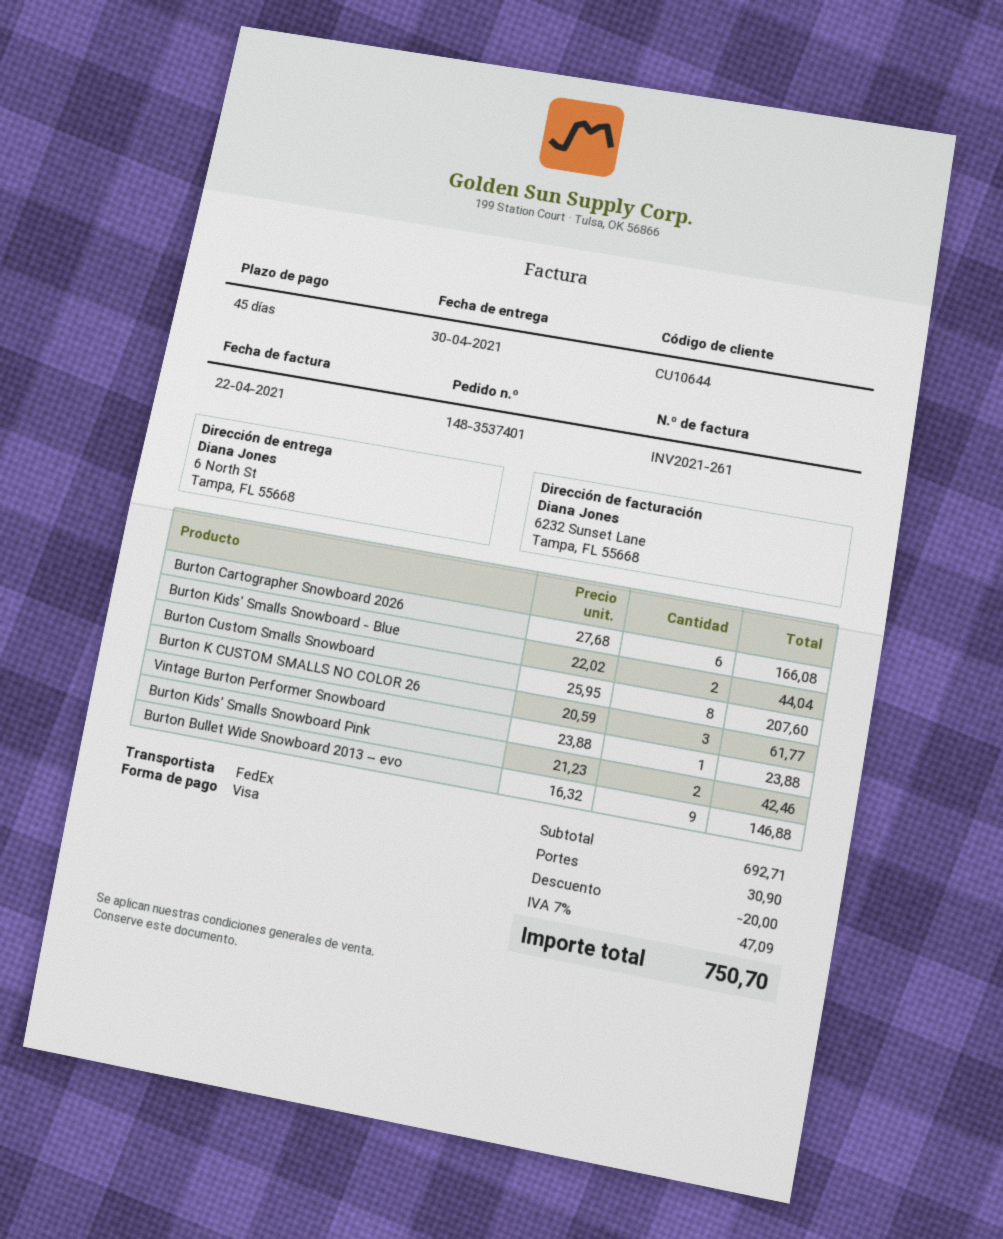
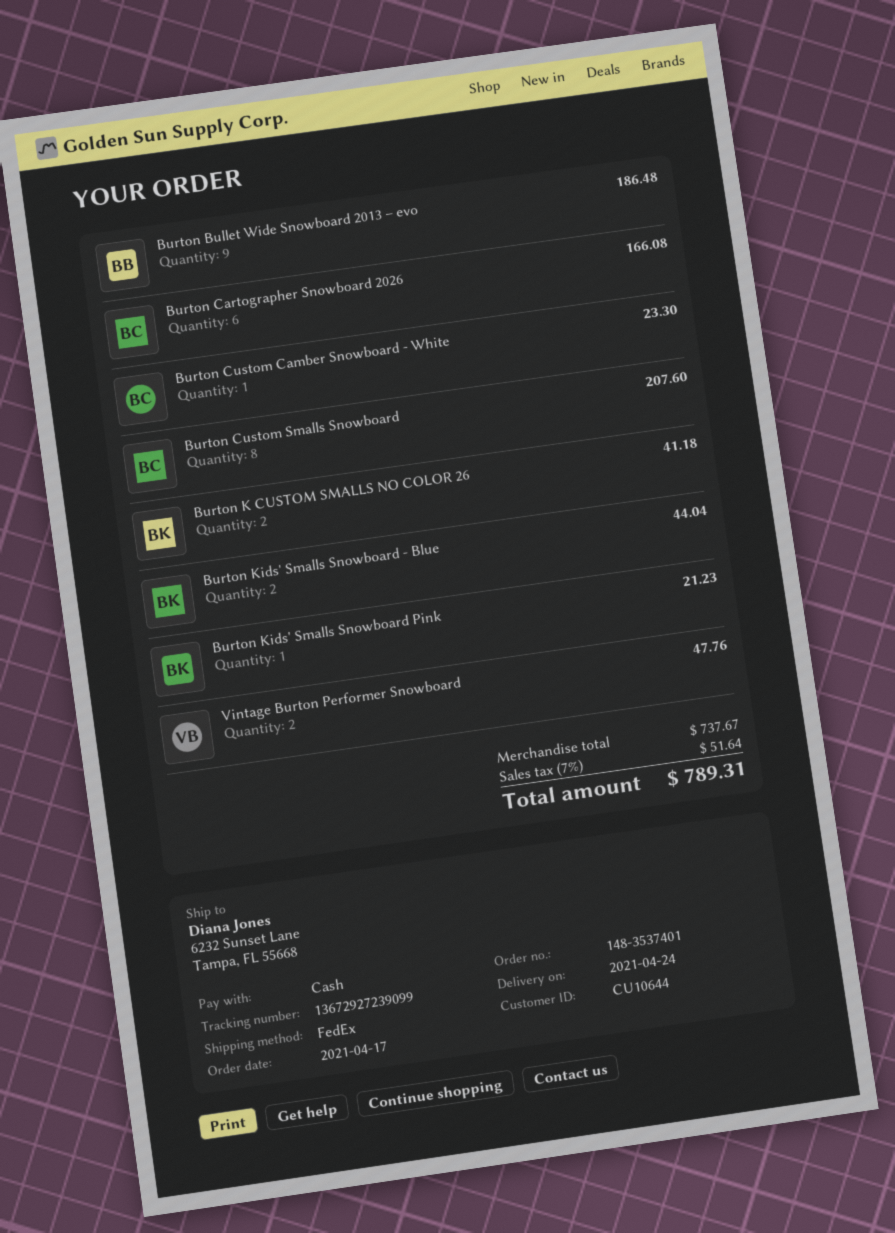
delivery date: 2021-04-30 -> 2021-04-24
payment method: Visa -> cash
ship to: 6 North St, Tampa, FL 55668 -> 6232 Sunset Lane, Tampa, FL 55668
Burton K CUSTOM SMALLS NO COLOR 26: 3 for 61.77 -> 2 for 41.18
Vintage Burton Performer Snowboard: 1 for 23.88 -> 2 for 47.76
Burton Kids' Smalls Snowboard Pink: 2 for 42.46 -> 1 for 21.23
Burton Bullet Wide Snowboard 2013 – evo: 9 for 146.88 -> 9 for 186.48
Burton Custom Camber Snowboard - White: none -> 1 for 23.30
subtotal: 692.71 -> 737.67
discount: 20.00 -> none
shipping: 30.90 -> none
tax: 7% = 47.09 -> 7% = 51.64
total: 750.70 -> 789.31

